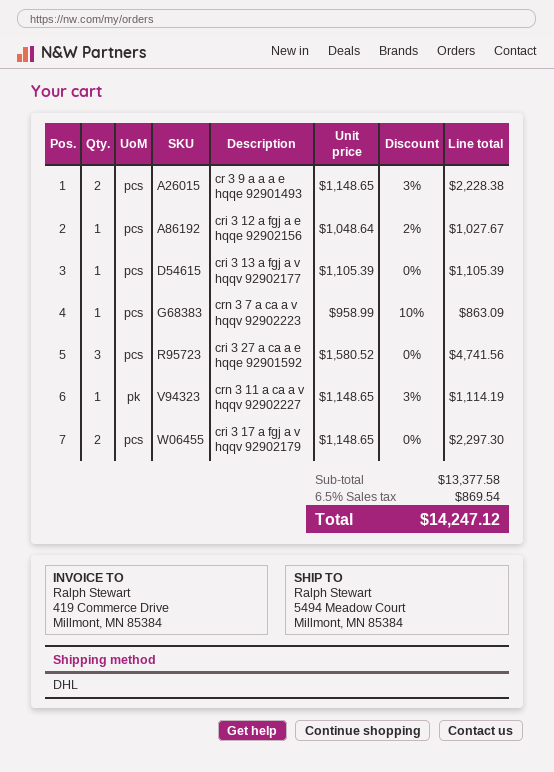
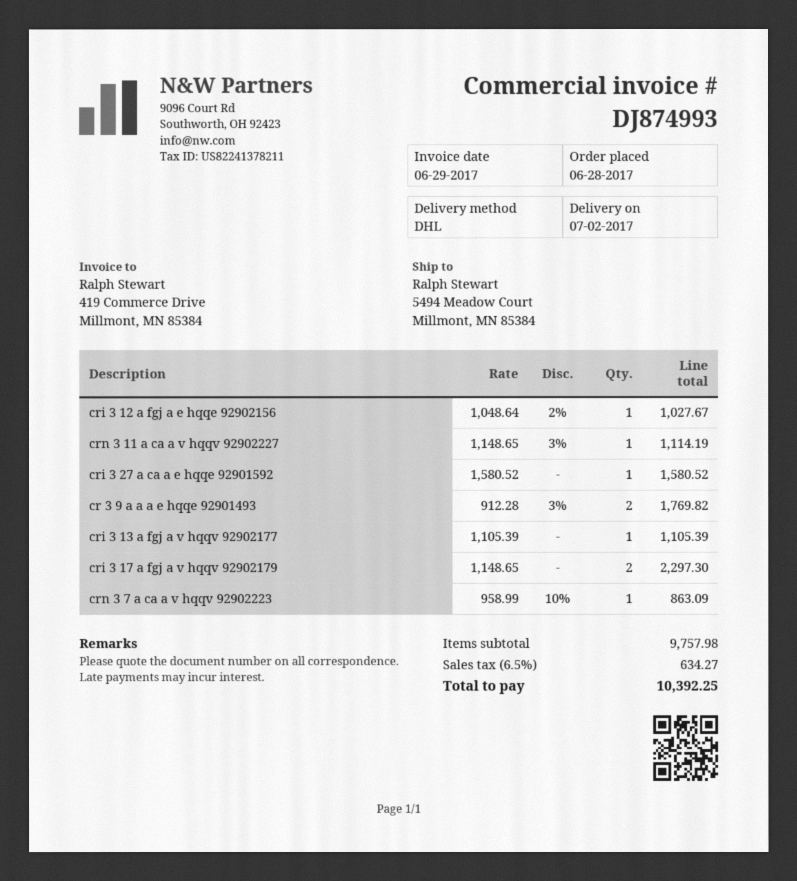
cr 3 9 a a a e hqqe 92901493: 2 x 1148.65 - 3% = 2228.38 -> 2 x 912.28 - 3% = 1769.82
cri 3 27 a ca a e hqqe 92901592: 3 x 1580.52 = 4741.56 -> 1 x 1580.52 = 1580.52
subtotal: 13377.58 -> 9757.98
tax: 6.5% = 869.54 -> 6.5% = 634.27
total: 14247.12 -> 10392.25

